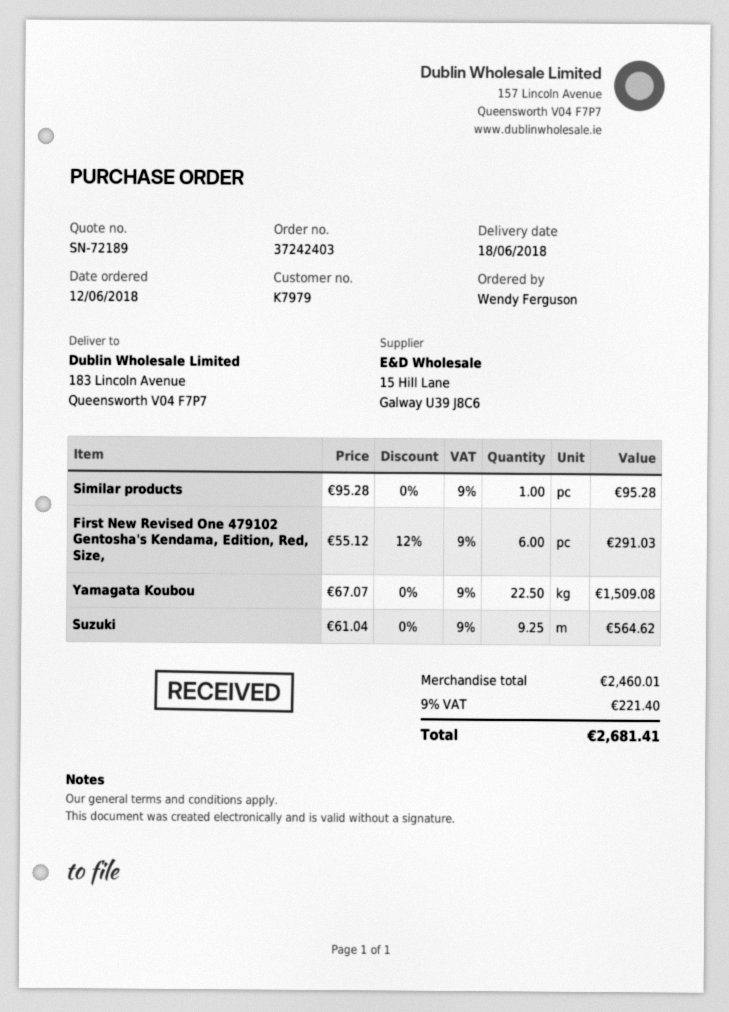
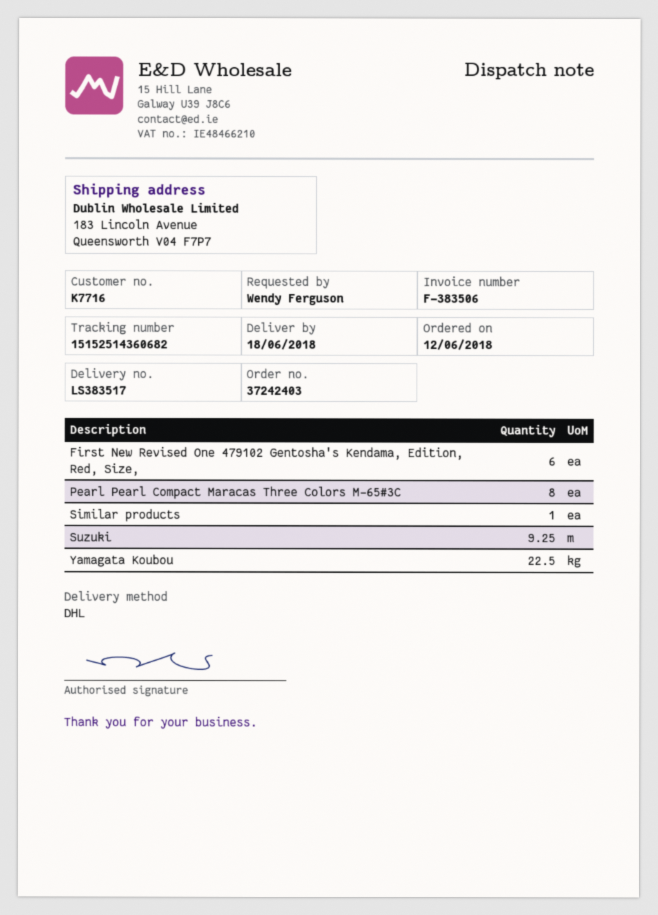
customer number: K7979 -> K7716
Pearl Pearl Compact Maracas Three Colors M-65#3C: none -> 8

